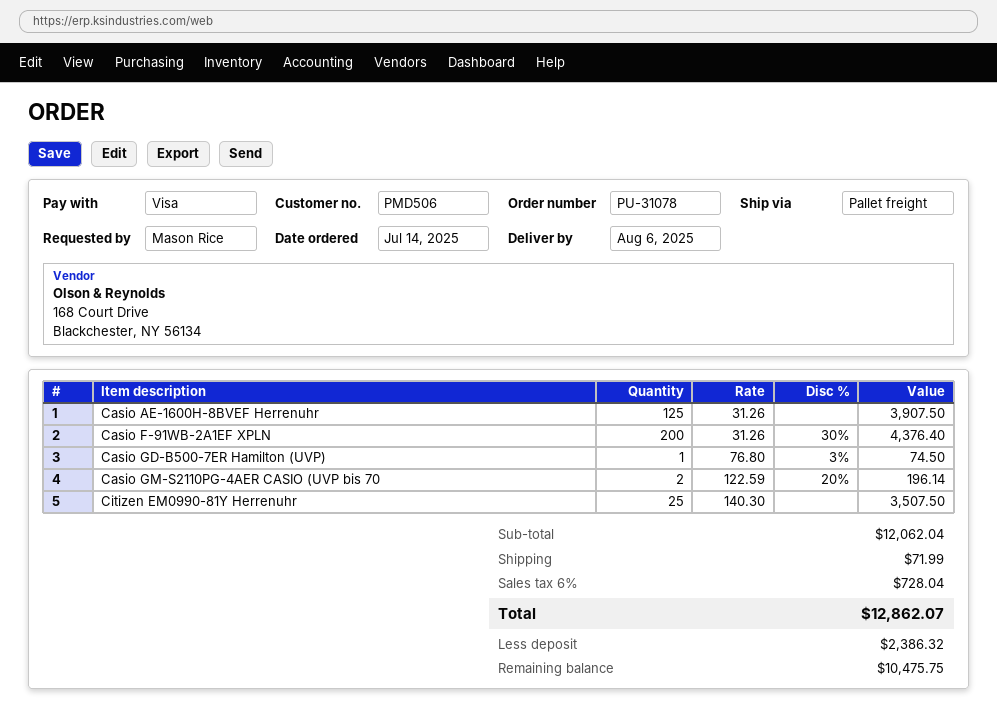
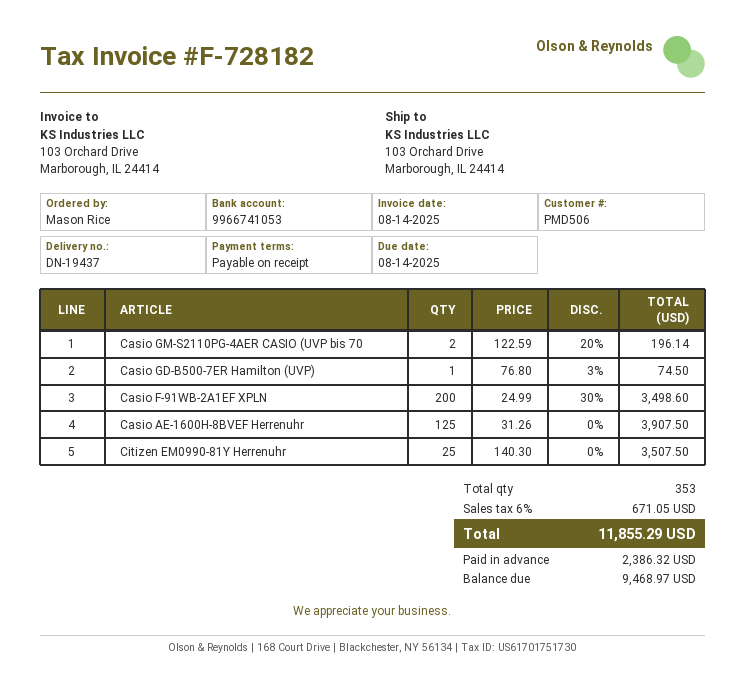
Casio F-91WB-2A1EF XPLN: 200 x 31.26 - 30% = 4376.40 -> 200 x 24.99 - 30% = 3498.60
shipping: 71.99 -> none
tax: 6% = 728.04 -> 6% = 671.05
total: 12862.07 -> 11855.29
balance: 10475.75 -> 9468.97

